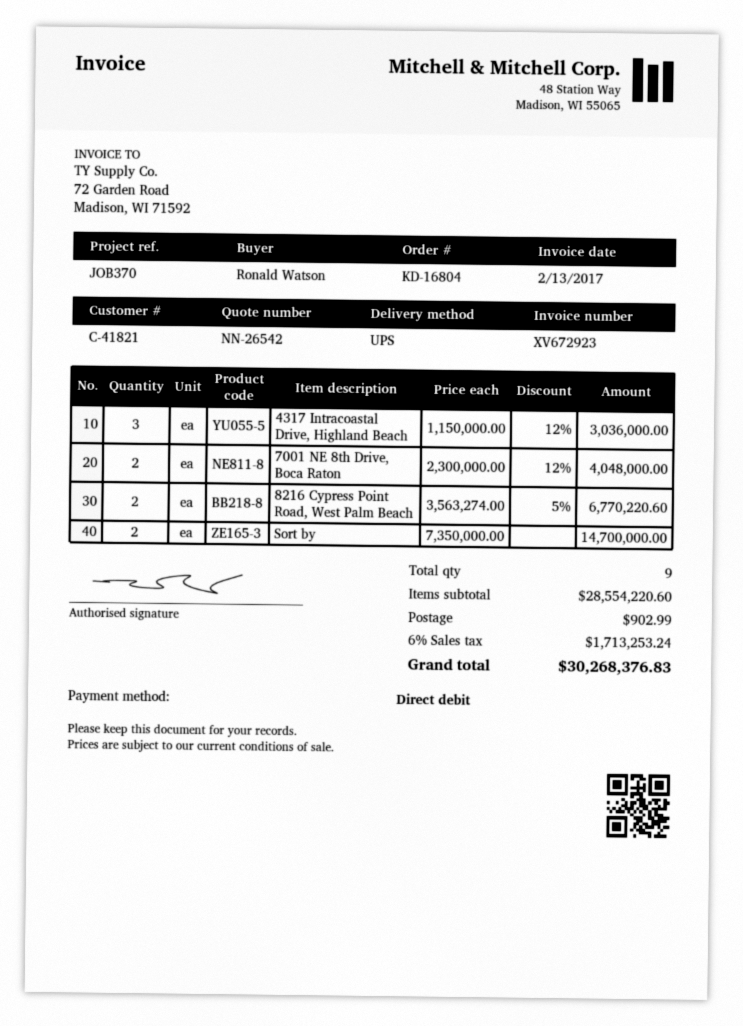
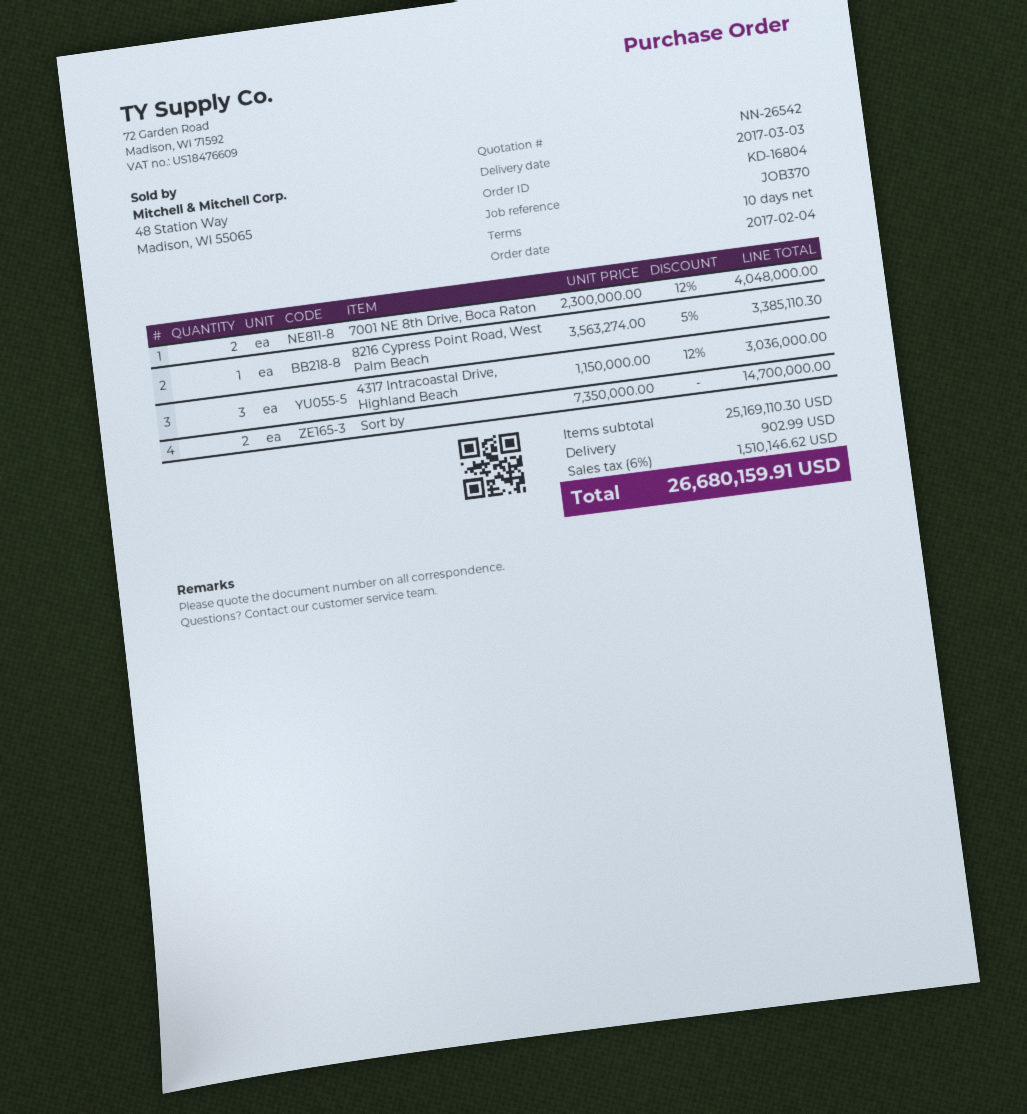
8216 Cypress Point Road, West Palm Beach: 2 x 3563274.00 - 5% = 6770220.60 -> 1 x 3563274.00 - 5% = 3385110.30
subtotal: 28554220.60 -> 25169110.30
tax: 6% = 1713253.24 -> 6% = 1510146.62
total: 30268376.83 -> 26680159.91

